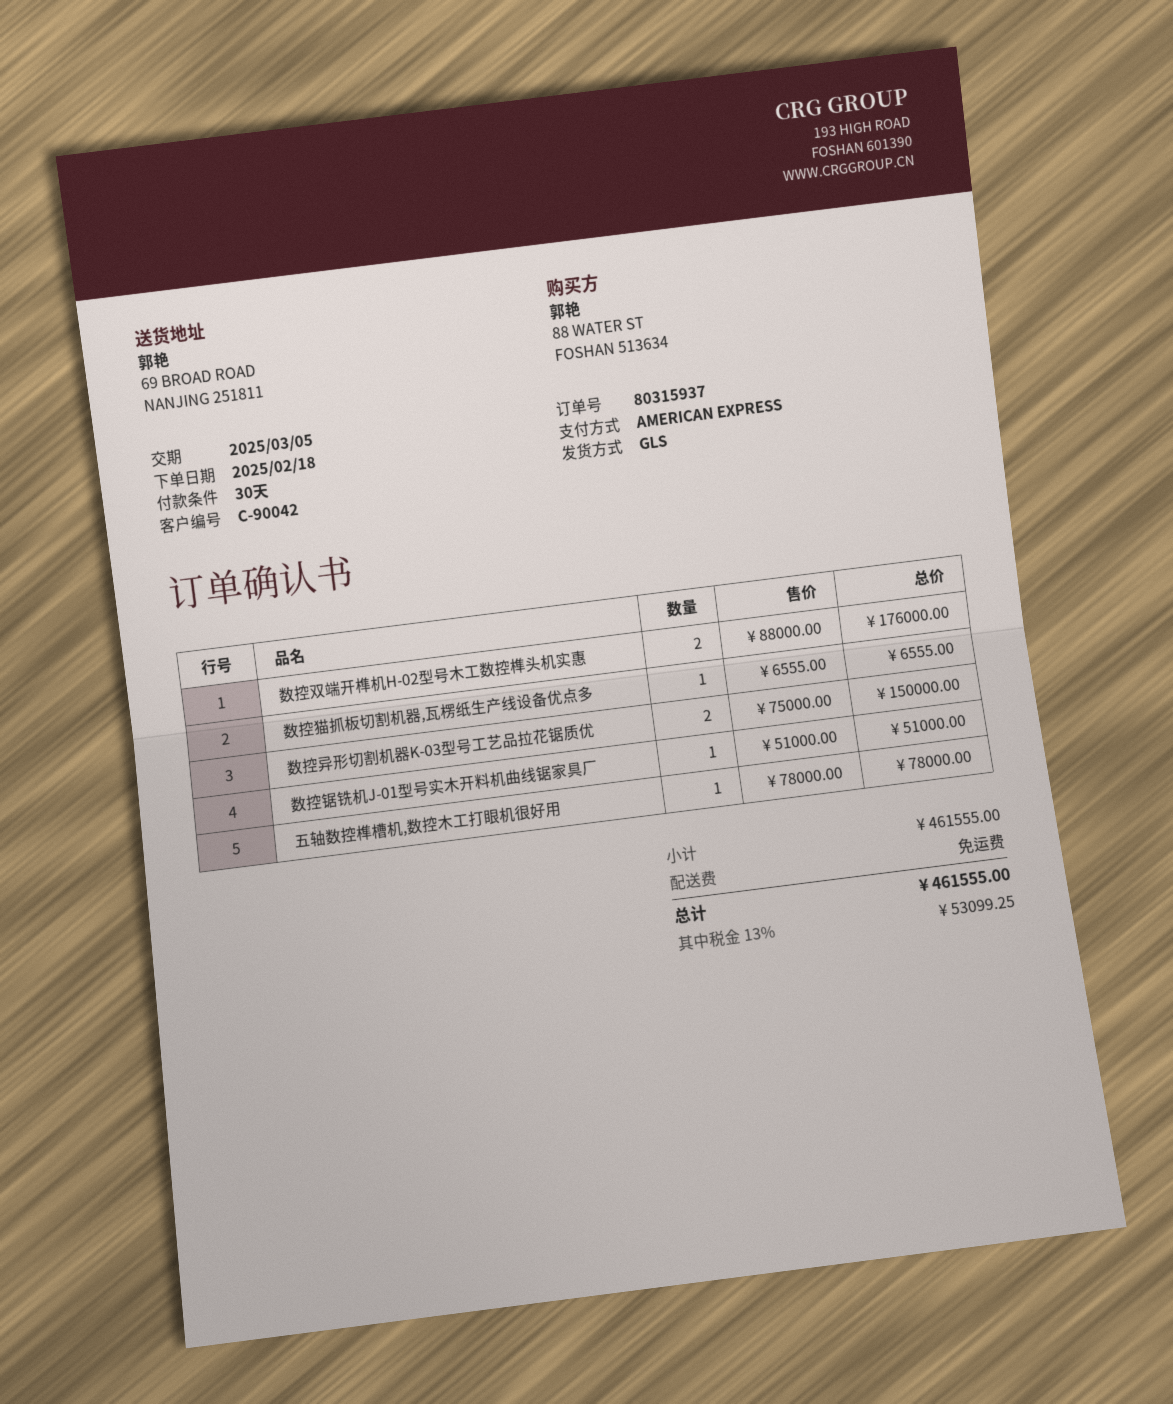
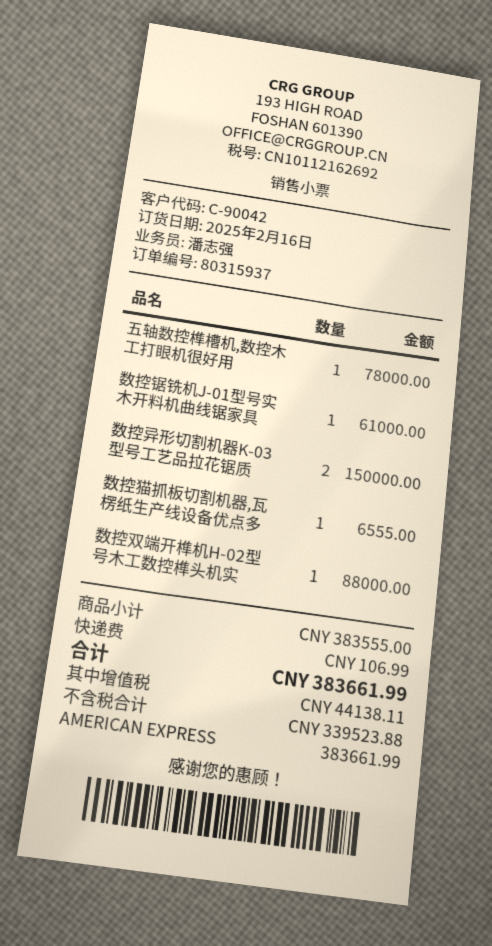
order date: 2025-02-18 -> 2025-02-16
数控双端开榫机H-02型号木工数控榫头机实惠: 2 for 176000.00 -> 1 for 88000.00
数控锯铣机J-01型号实木开料机曲线锯家具厂: 1 for 51000.00 -> 1 for 61000.00
subtotal: 461555.00 -> 383555.00
shipping: 0.00 -> 106.99
tax: 53099.25 -> 44138.11
total: 461555.00 -> 383661.99

